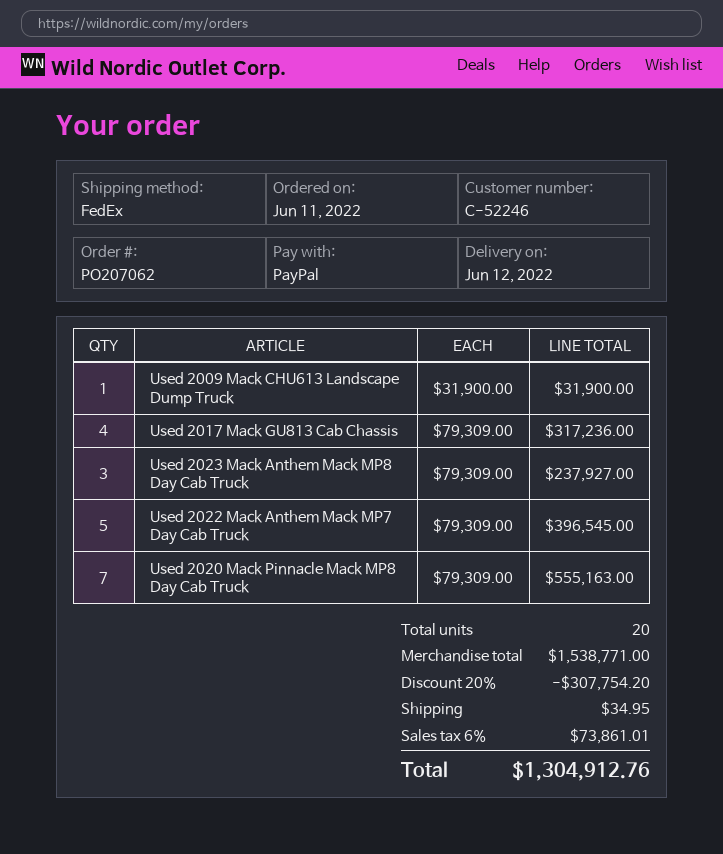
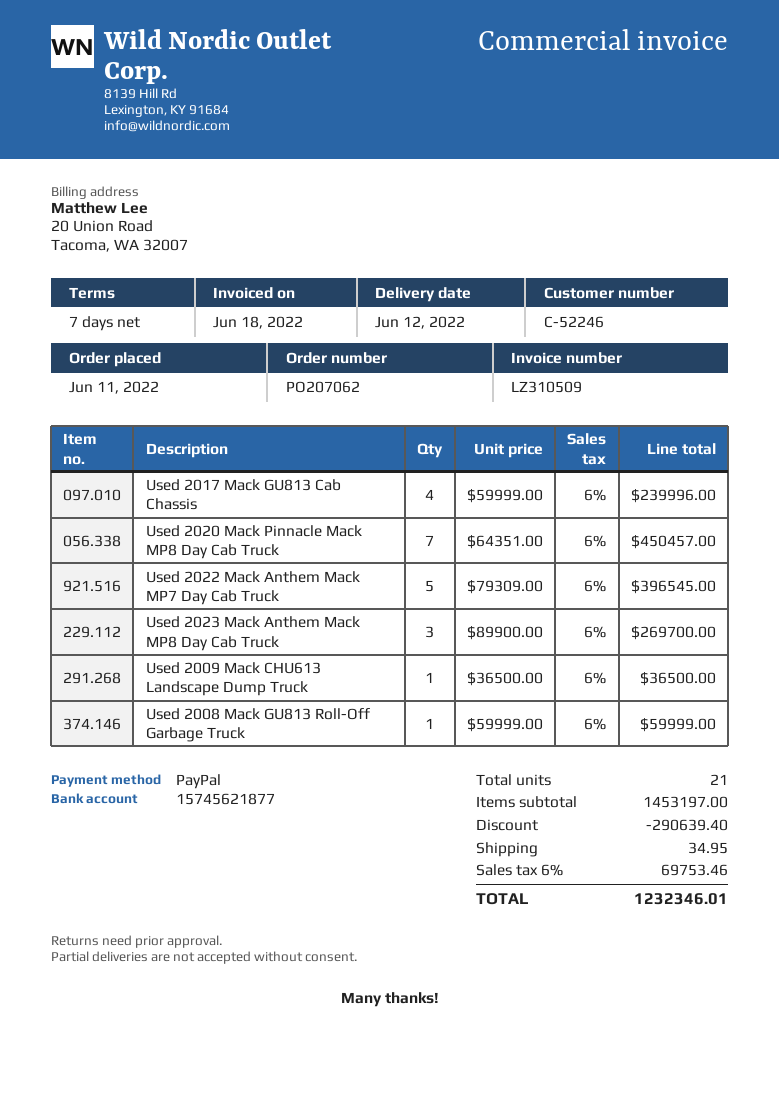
Used 2009 Mack CHU613 Landscape Dump Truck: 1 x 31900.00 = 31900.00 -> 1 x 36500.00 = 36500.00
Used 2017 Mack GU813 Cab Chassis: 4 x 79309.00 = 317236.00 -> 4 x 59999.00 = 239996.00
Used 2023 Mack Anthem Mack MP8 Day Cab Truck: 3 x 79309.00 = 237927.00 -> 3 x 89900.00 = 269700.00
Used 2020 Mack Pinnacle Mack MP8 Day Cab Truck: 7 x 79309.00 = 555163.00 -> 7 x 64351.00 = 450457.00
Used 2008 Mack GU813 Roll-Off Garbage Truck: none -> 1 x 59999.00 = 59999.00
total quantity: 20 -> 21
subtotal: 1538771.00 -> 1453197.00
discount: 307754.20 -> 290639.40
tax: 6% = 73861.01 -> 6% = 69753.46
total: 1304912.76 -> 1232346.01

